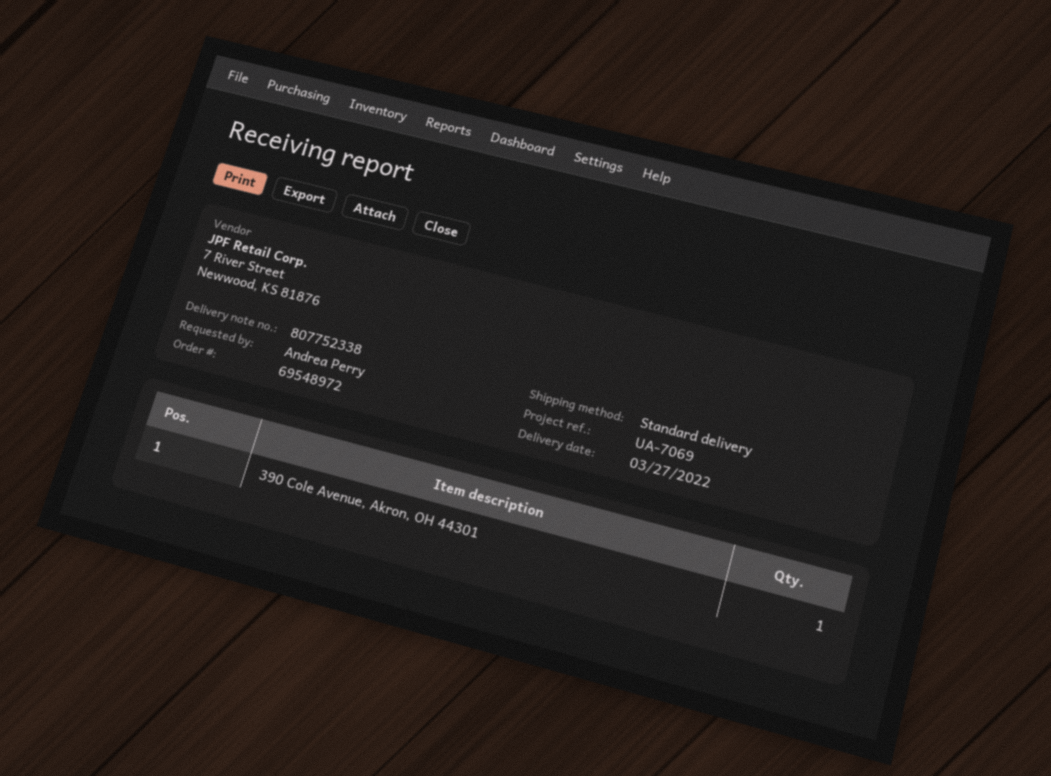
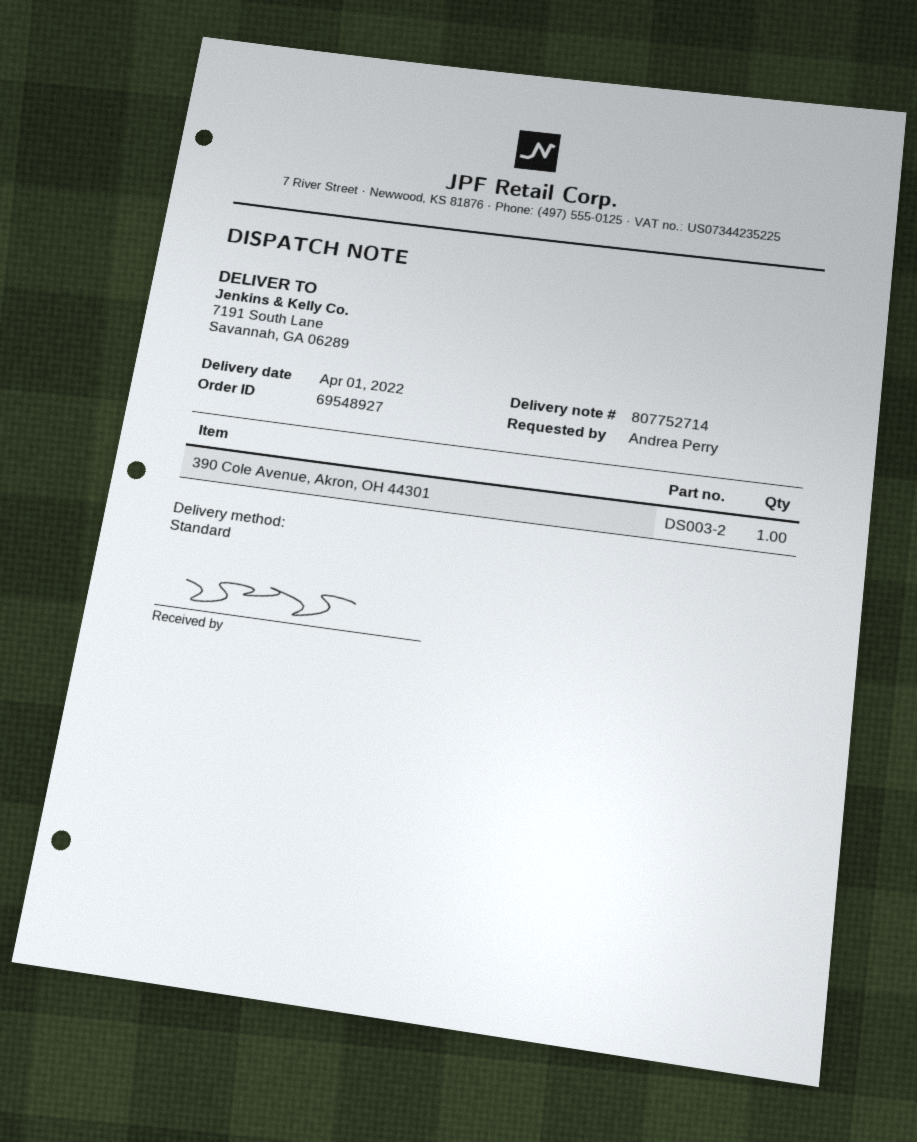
order number: 69548972 -> 69548927
delivery note number: 807752338 -> 807752714
delivery date: 2022-03-27 -> 2022-04-01

